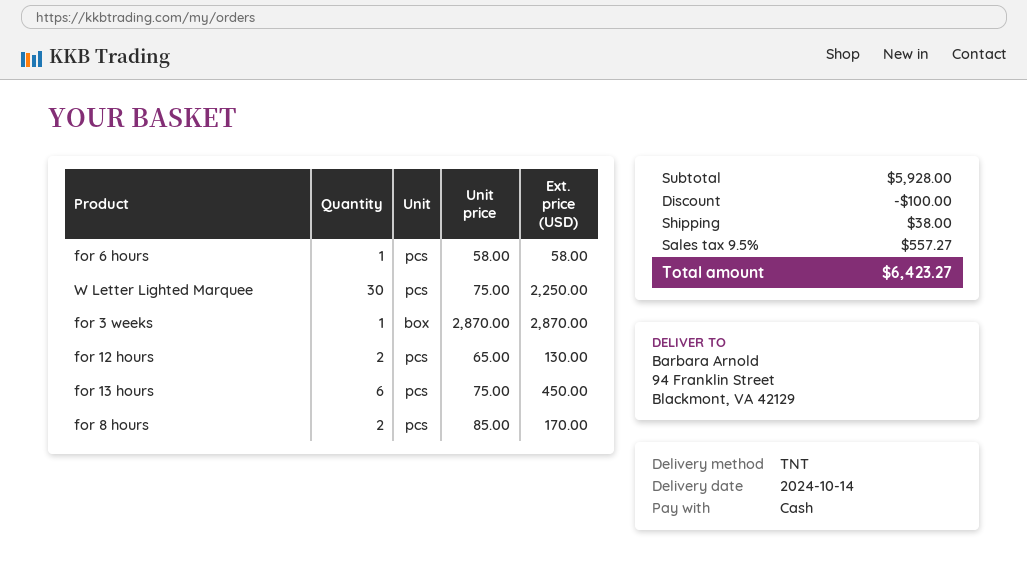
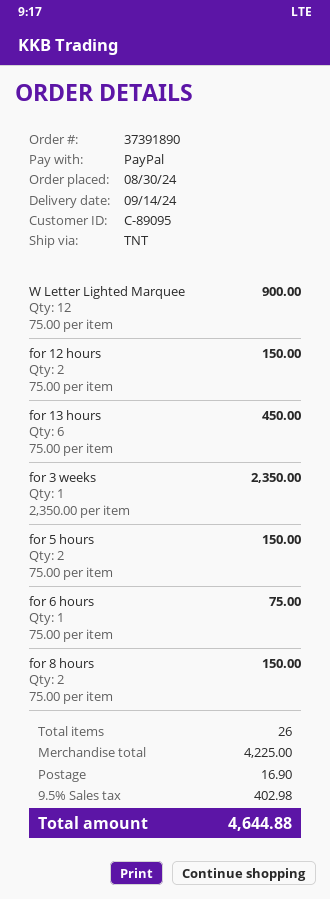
delivery date: 2024-10-14 -> 2024-09-14
payment method: cash -> PayPal
for 6 hours: 1 x 58.00 = 58.00 -> 1 x 75.00 = 75.00
W Letter Lighted Marquee: 30 x 75.00 = 2250.00 -> 12 x 75.00 = 900.00
for 3 weeks: 1 x 2870.00 = 2870.00 -> 1 x 2350.00 = 2350.00
for 12 hours: 2 x 65.00 = 130.00 -> 2 x 75.00 = 150.00
for 8 hours: 2 x 85.00 = 170.00 -> 2 x 75.00 = 150.00
for 5 hours: none -> 2 x 75.00 = 150.00
subtotal: 5928.00 -> 4225.00
discount: 100.00 -> none
shipping: 38.00 -> 16.90
tax: 9.5% = 557.27 -> 9.5% = 402.98
total: 6423.27 -> 4644.88

